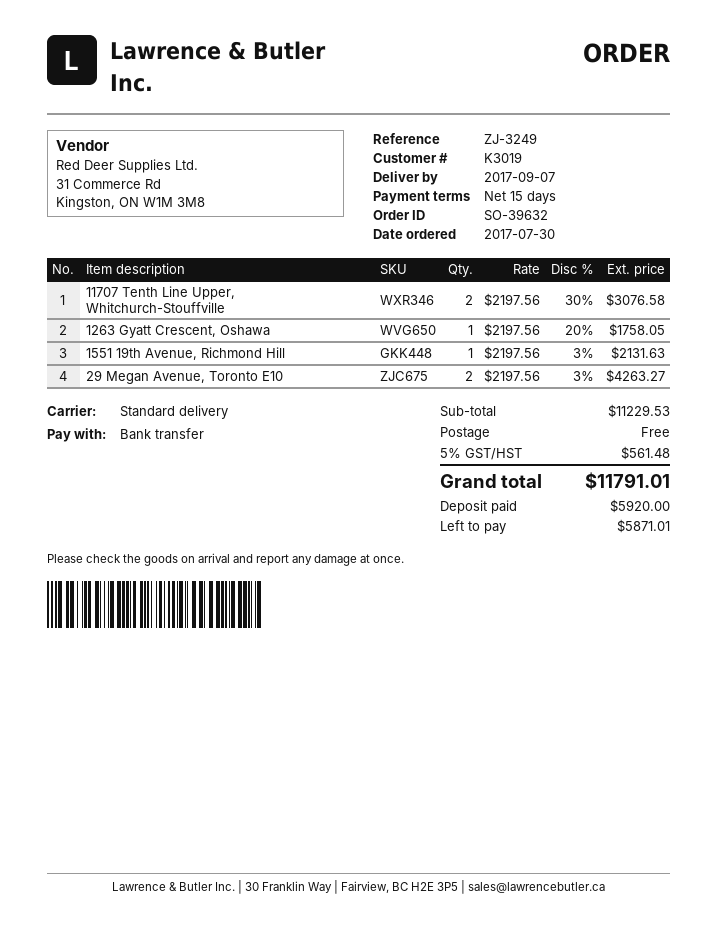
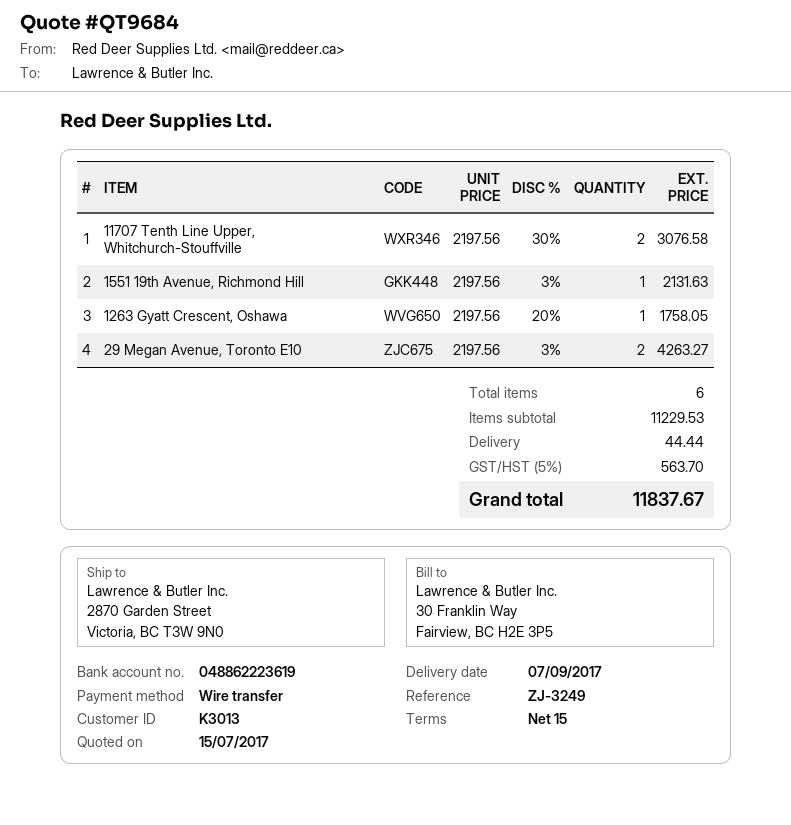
customer number: K3019 -> K3013
shipping: 0.00 -> 44.44
tax: 5% = 561.48 -> 5% = 563.70
total: 11791.01 -> 11837.67

